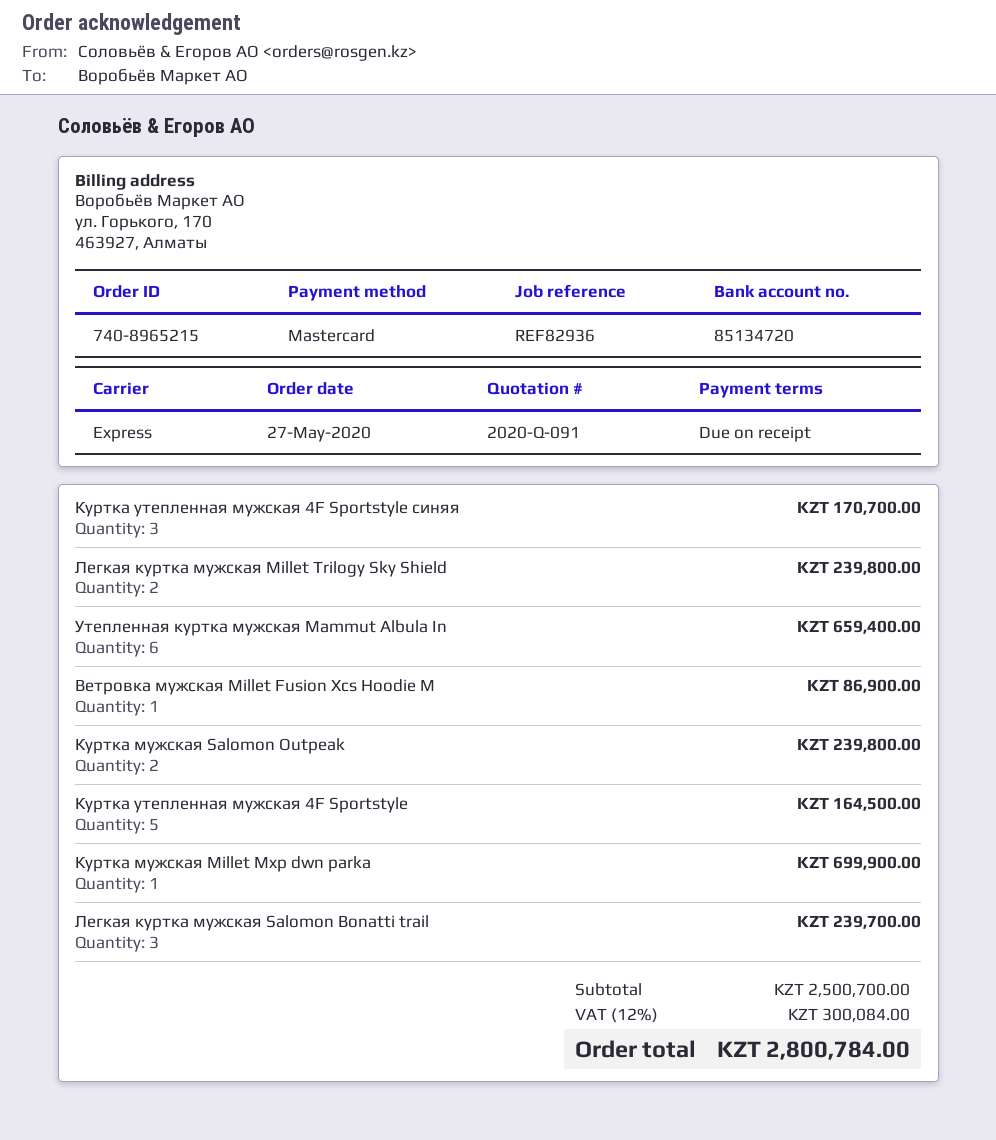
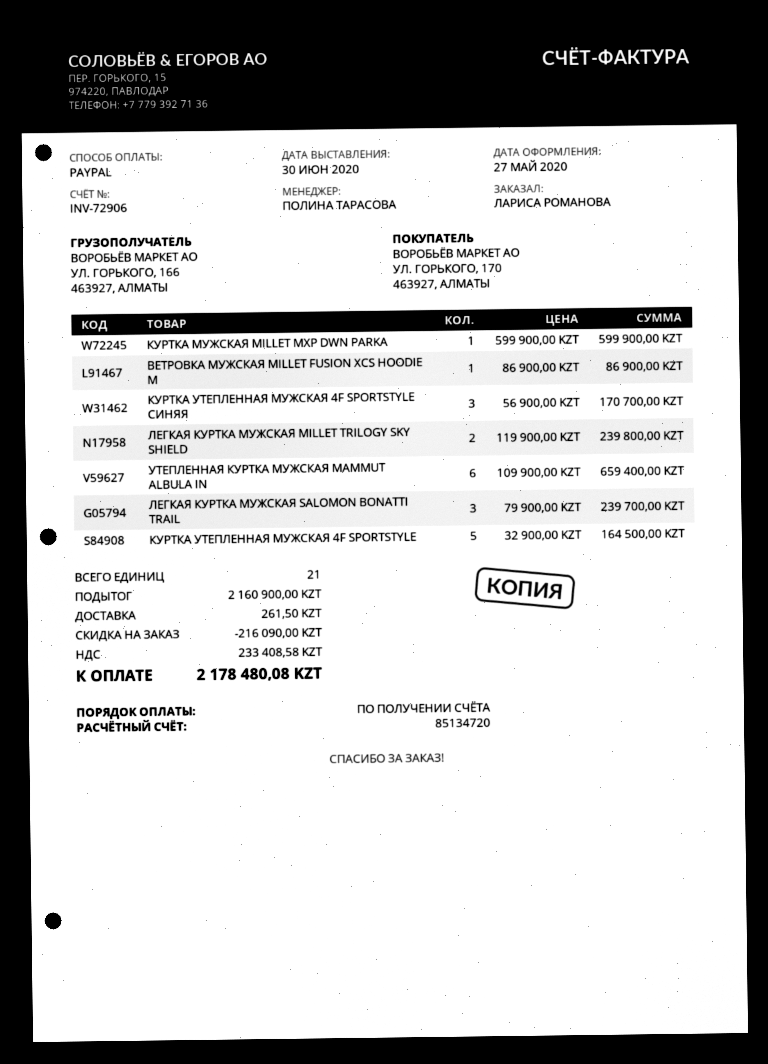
payment method: Mastercard -> PayPal
Куртка мужская Salomon Outpeak: 2 for 239800.00 -> none
Куртка мужская Millet Mxp dwn parka: 1 for 699900.00 -> 1 for 599900.00
subtotal: 2500700.00 -> 2160900.00
discount: none -> 216090.00
shipping: none -> 261.50
tax: 300084.00 -> 233408.58
total: 2800784.00 -> 2178480.08

